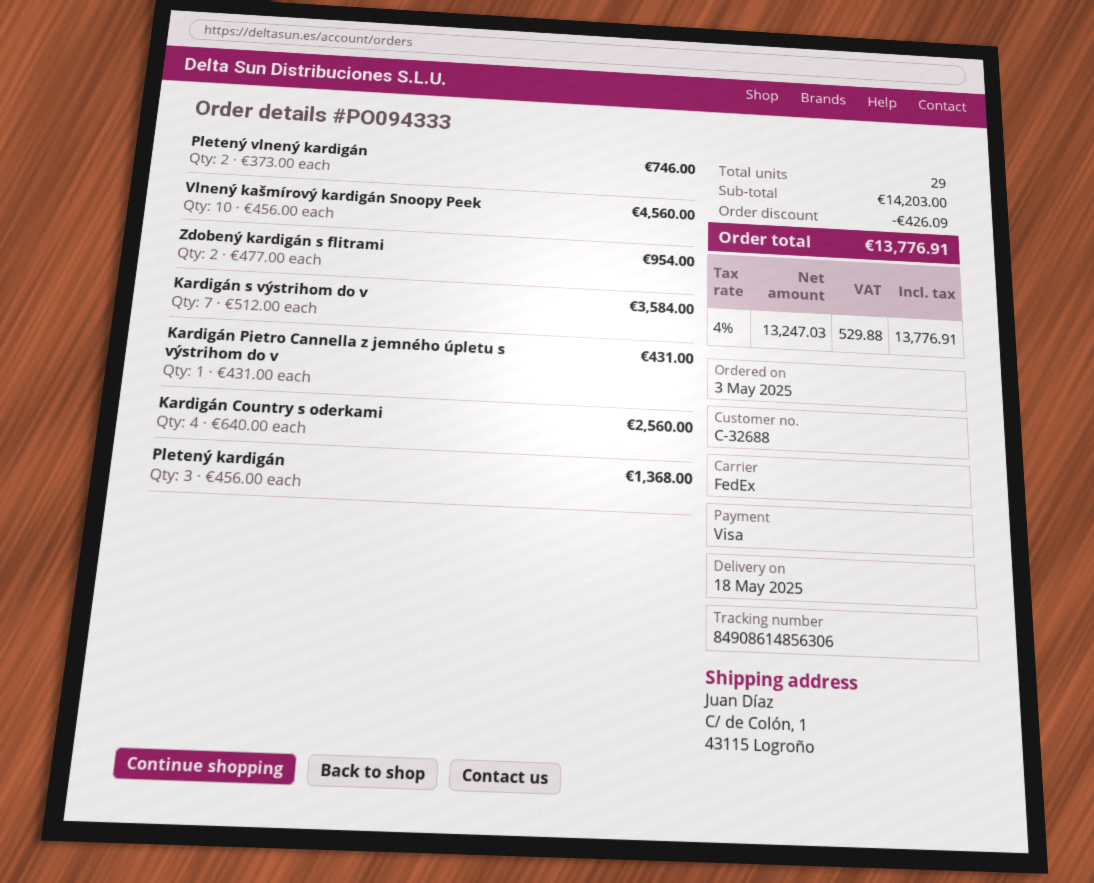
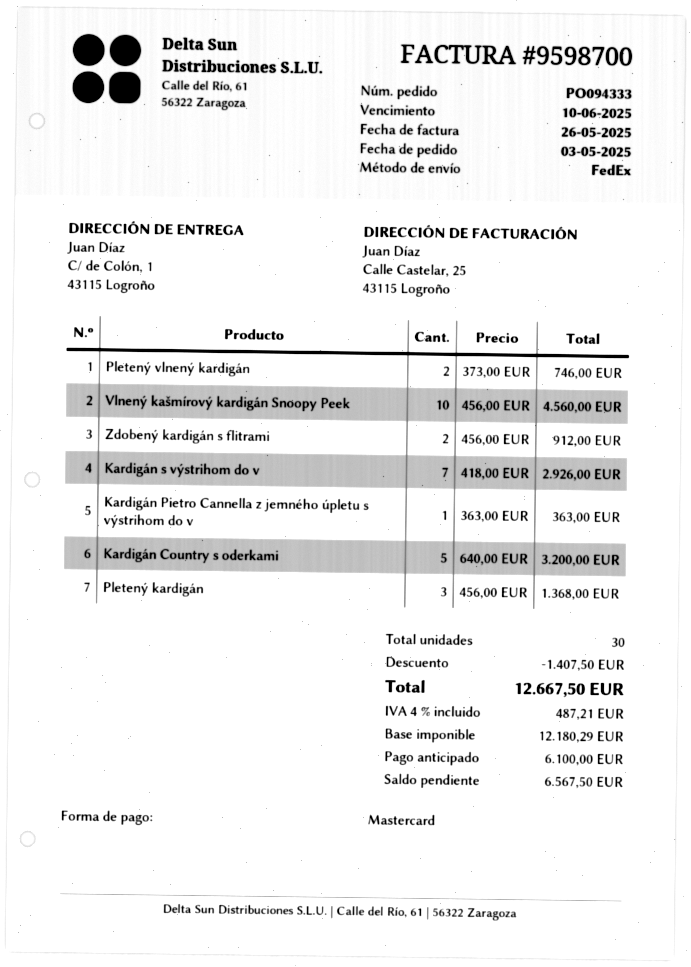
payment method: Visa -> Mastercard
Zdobený kardigán s flitrami: 2 x 477.00 = 954.00 -> 2 x 456.00 = 912.00
Kardigán s výstrihom do v: 7 x 512.00 = 3584.00 -> 7 x 418.00 = 2926.00
Kardigán Pietro Cannella z jemného úpletu s výstrihom do v: 1 x 431.00 = 431.00 -> 1 x 363.00 = 363.00
Kardigán Country s oderkami: 4 x 640.00 = 2560.00 -> 5 x 640.00 = 3200.00
total quantity: 29 -> 30
discount: 426.09 -> 1407.50
net: 13247.03 -> 12180.29
tax: 4% = 529.88 -> 4% = 487.21
total: 13776.91 -> 12667.50

